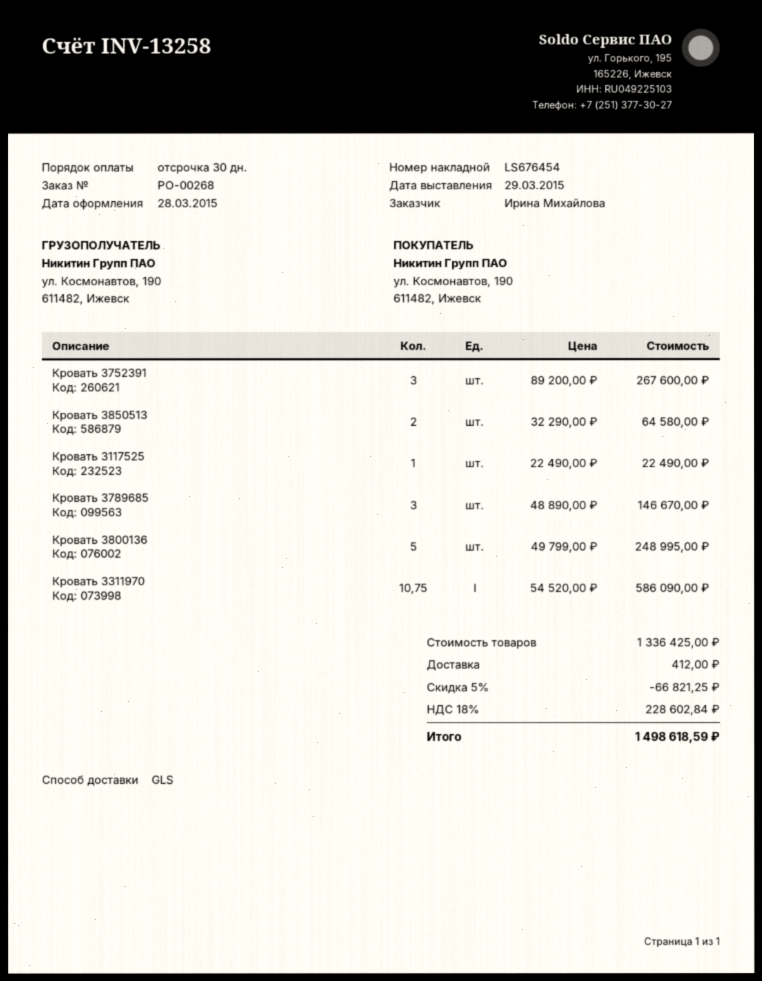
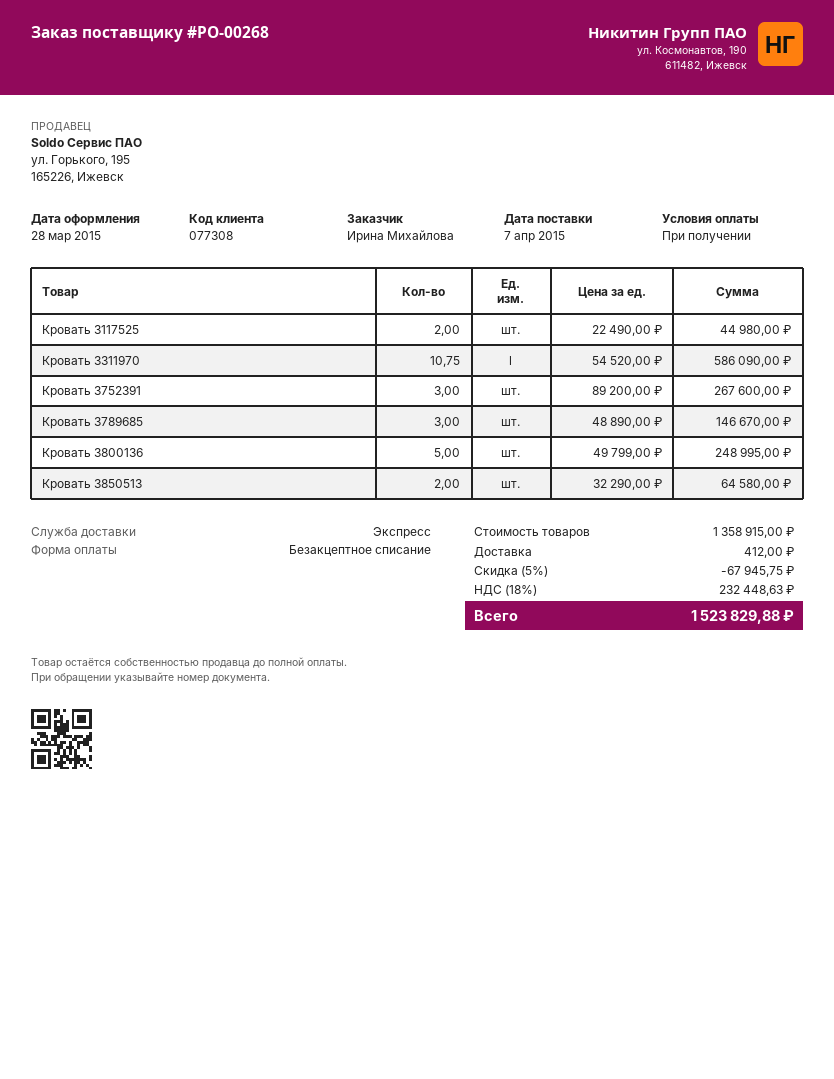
payment terms: 30 days -> on receipt
shipping method: GLS -> express
Кровать 3117525: 1 x 22490.00 = 22490.00 -> 2 x 22490.00 = 44980.00
subtotal: 1336425.00 -> 1358915.00
discount: 5% = 66821.25 -> 5% = 67945.75
tax: 18% = 228602.84 -> 18% = 232448.63
total: 1498618.59 -> 1523829.88

